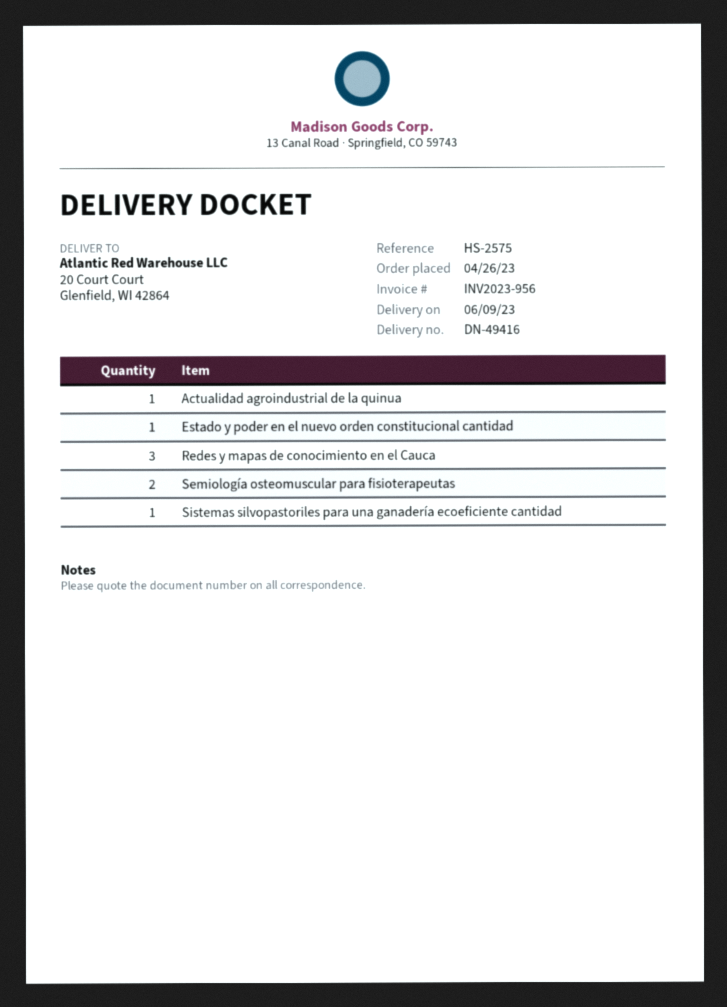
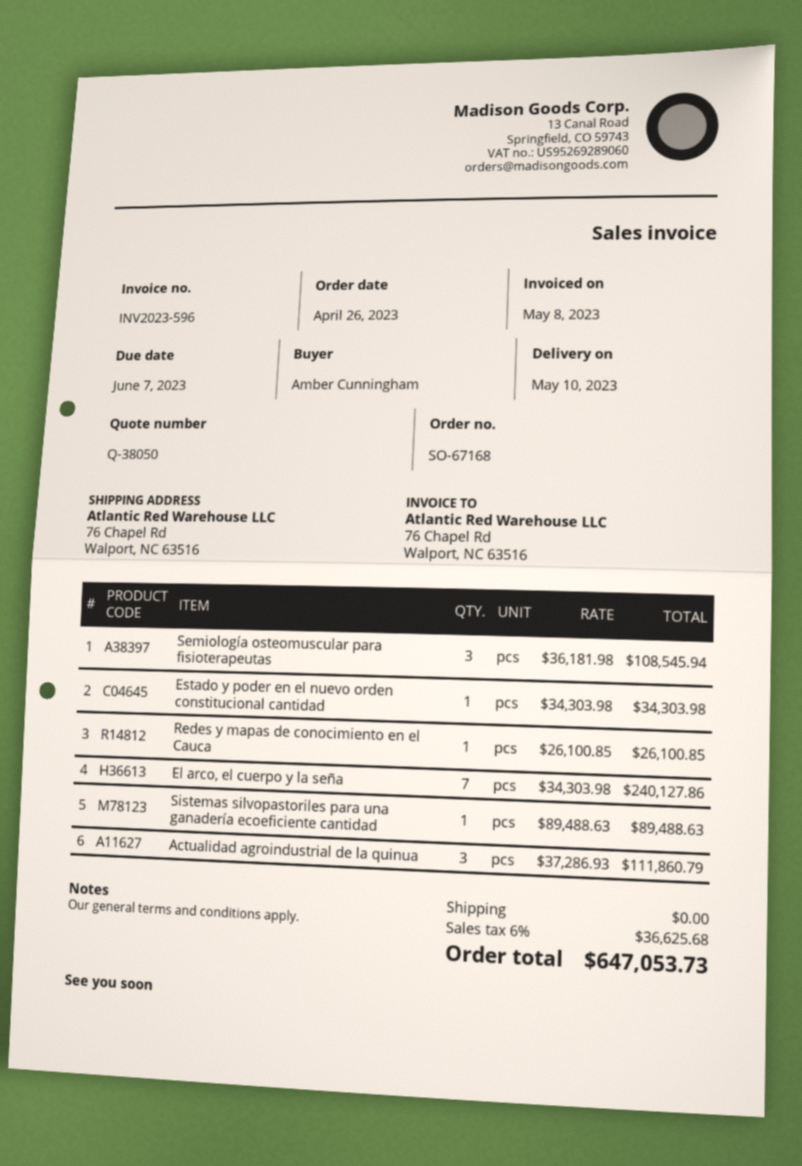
delivery date: 2023-06-09 -> 2023-05-10
invoice number: INV2023-956 -> INV2023-596
ship to: 20 Court Court, Glenfield, WI 42864 -> 76 Chapel Rd, Walport, NC 63516
Actualidad agroindustrial de la quinua: 1 -> 3
Redes y mapas de conocimiento en el Cauca: 3 -> 1
Semiología osteomuscular para fisioterapeutas: 2 -> 3
El arco, el cuerpo y la seña: none -> 7

